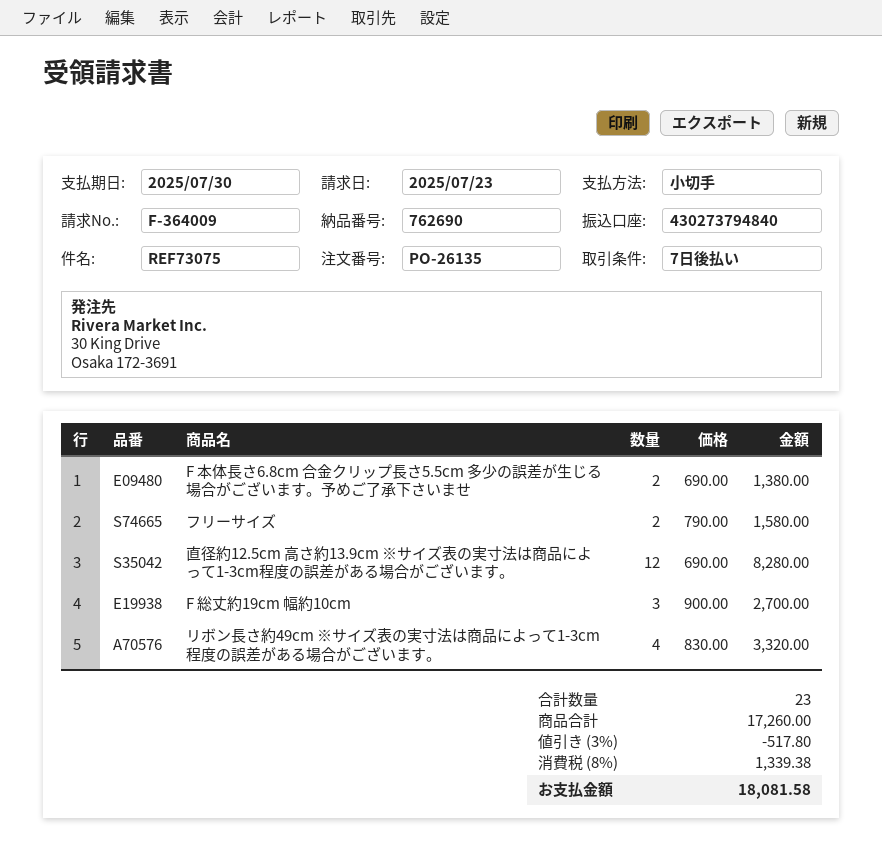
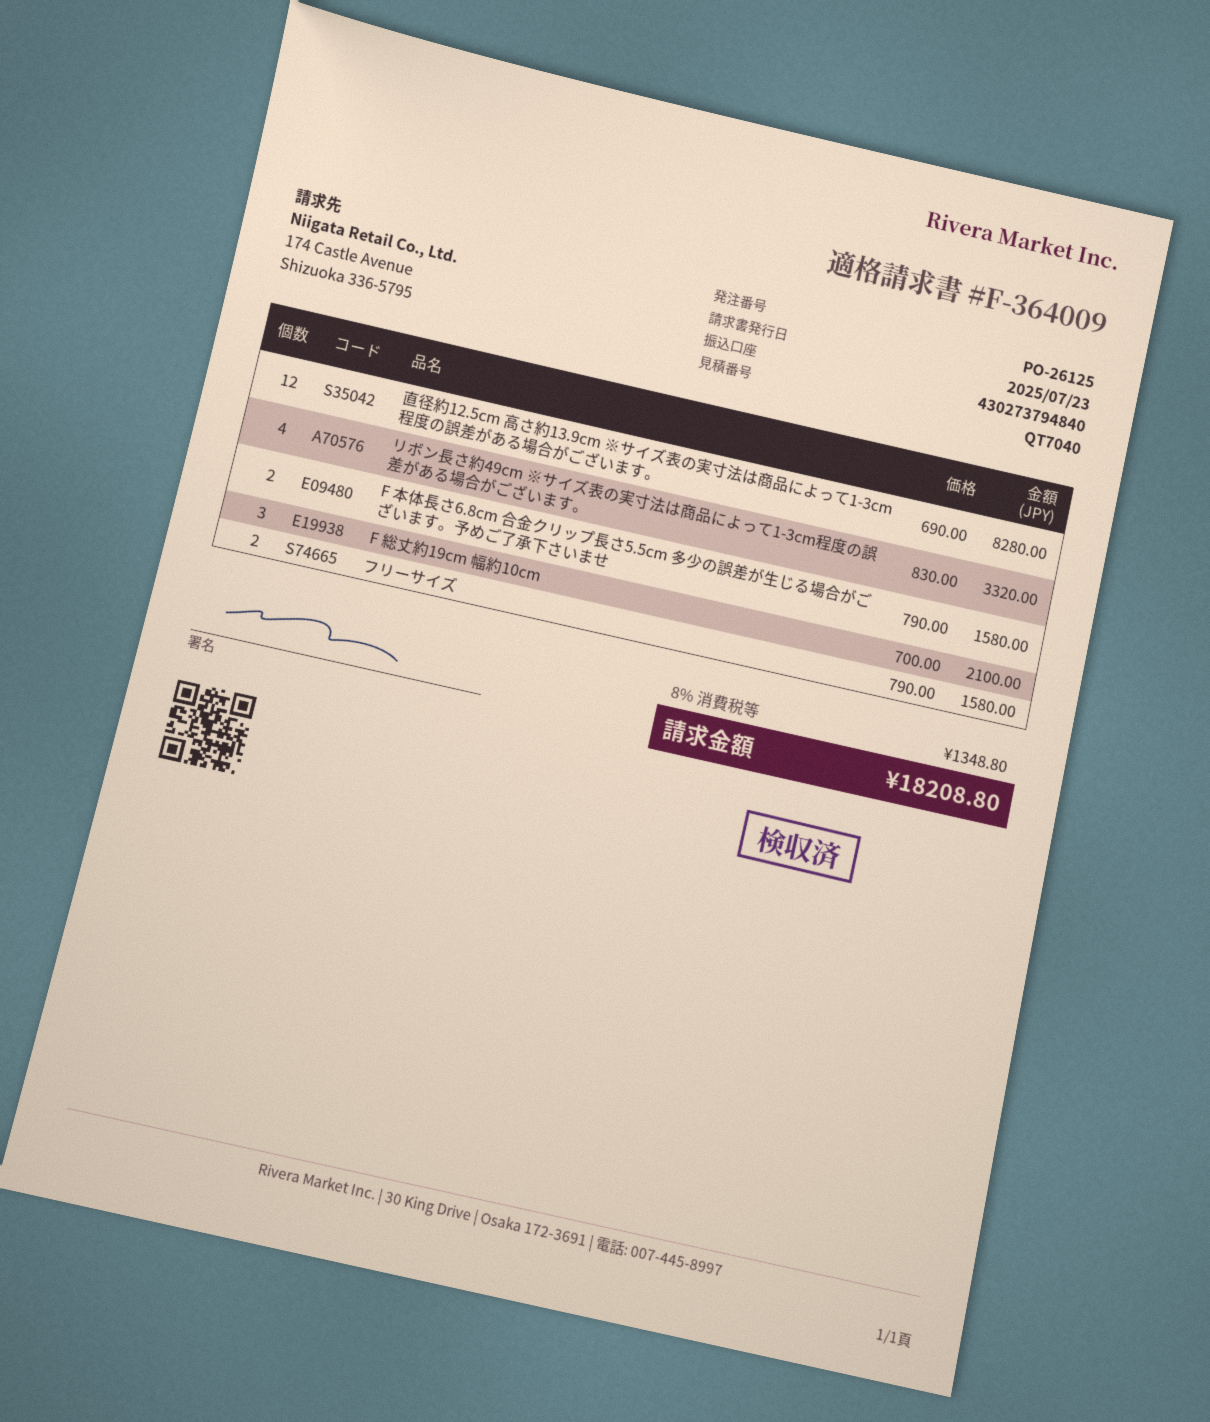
order number: PO-26135 -> PO-26125
F 本体長さ6.8cm 合金クリップ長さ5.5cm 多少の誤差が生じる場合がございます。予めご了承下さいませ: 2 x 690.00 = 1380.00 -> 2 x 790.00 = 1580.00
F 総丈約19cm 幅約10cm: 3 x 900.00 = 2700.00 -> 3 x 700.00 = 2100.00
discount: 3% = 517.80 -> none
tax: 8% = 1339.38 -> 8% = 1348.80
total: 18081.58 -> 18208.80

